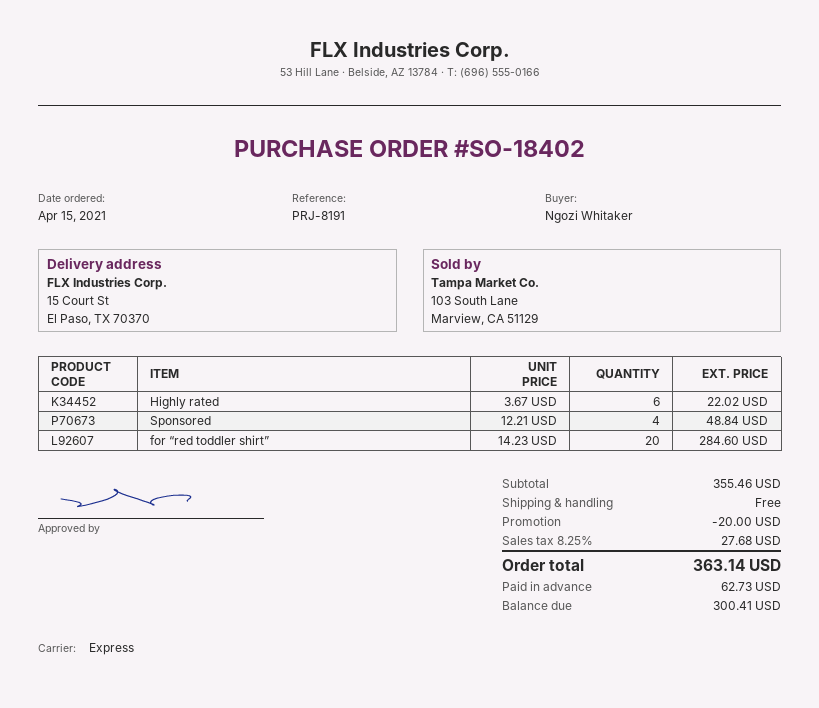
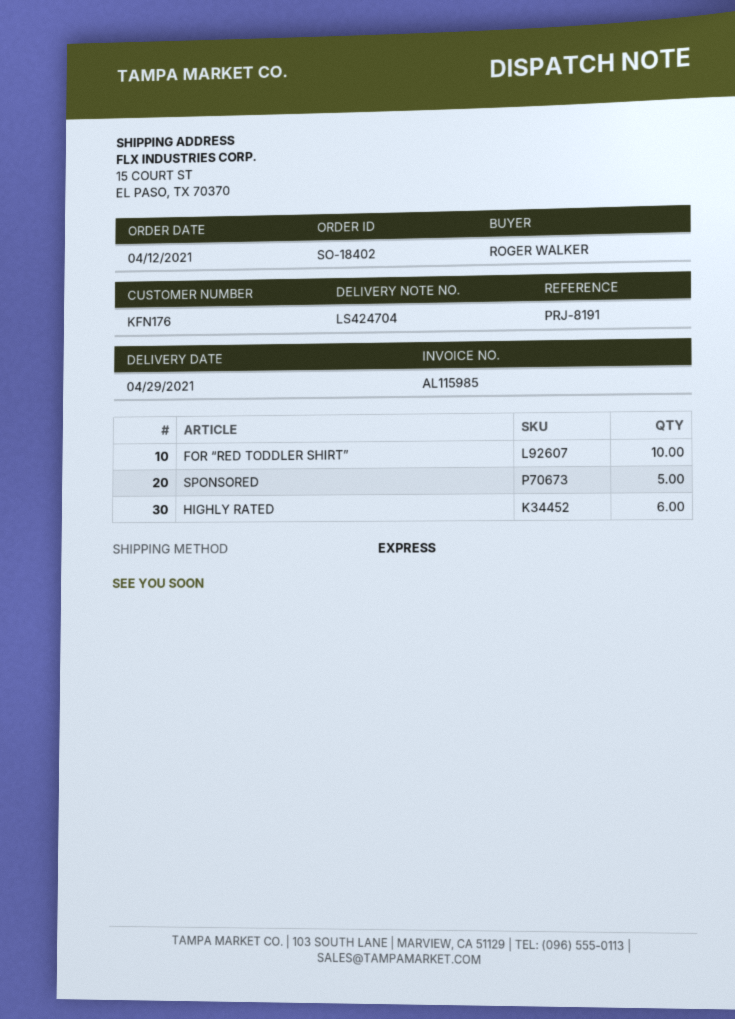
order date: 2021-04-15 -> 2021-04-12
ordered by: Ngozi Whitaker -> ROGER WALKER
Sponsored: 4 -> 5
for “red toddler shirt”: 20 -> 10

